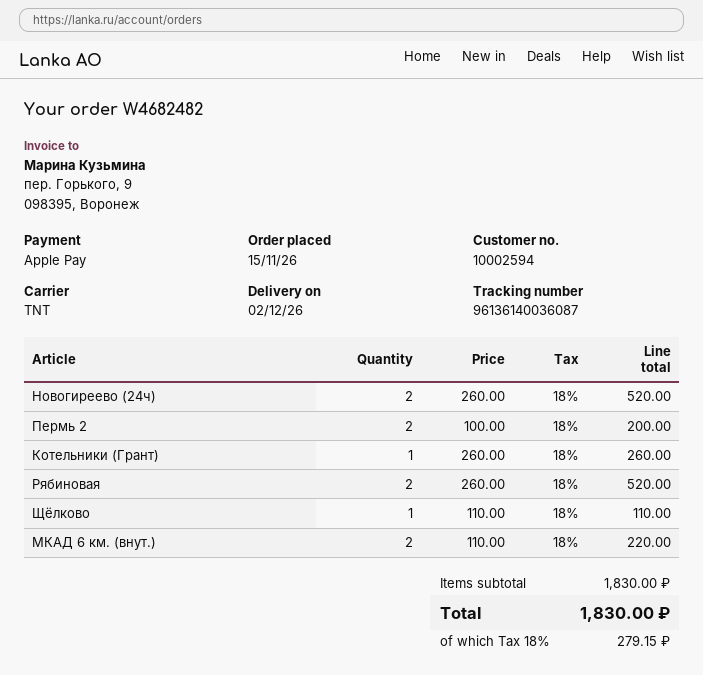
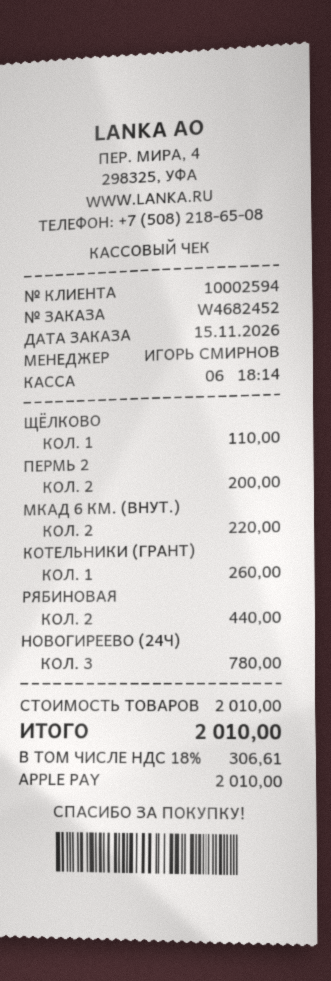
order number: W4682482 -> W4682452
Новогиреево (24ч): 2 for 520.00 -> 3 for 780.00
Рябиновая: 2 for 520.00 -> 2 for 440.00
subtotal: 1830.00 -> 2010.00
tax: 18% = 279.15 -> 18% = 306.61
total: 1830.00 -> 2010.00

